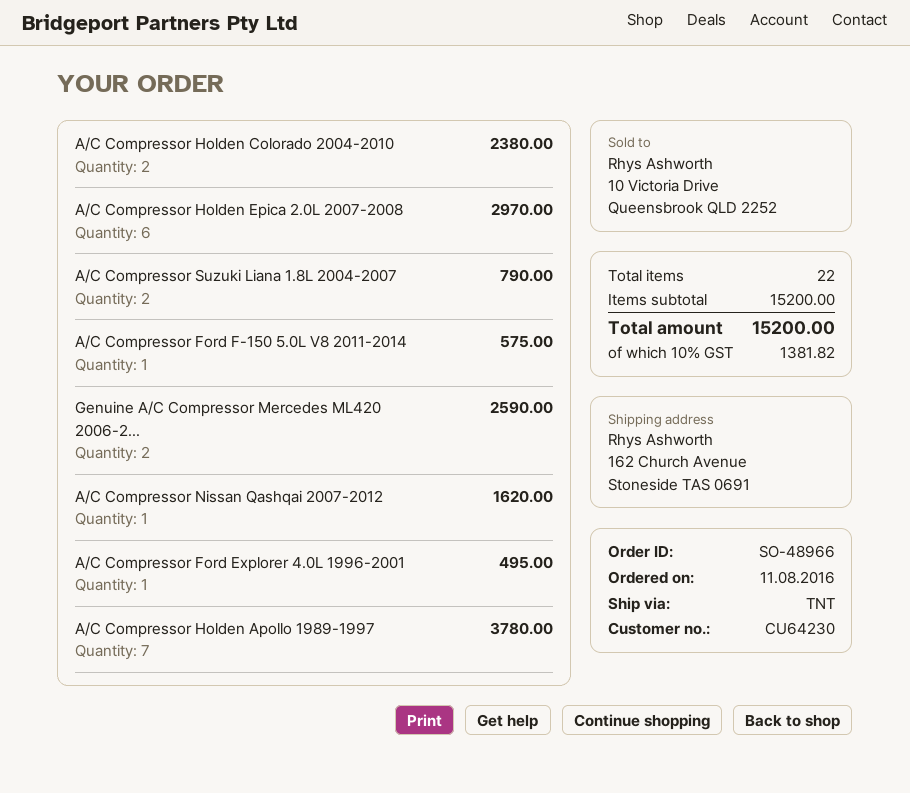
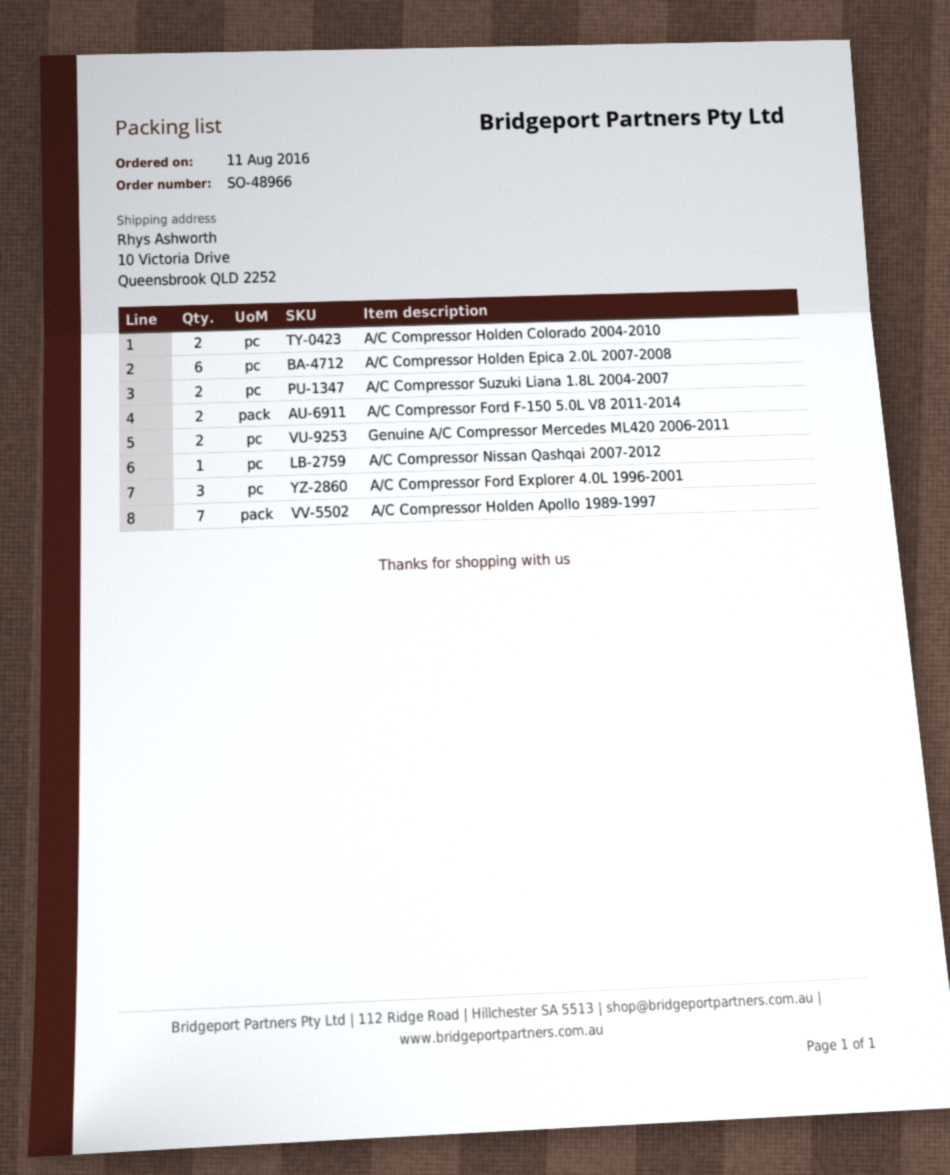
ship to: 162 Church Avenue, Stoneside TAS 0691 -> 10 Victoria Drive, Queensbrook QLD 2252
A/C Compressor Ford F-150 5.0L V8 2011-2014: 1 -> 2
A/C Compressor Ford Explorer 4.0L 1996-2001: 1 -> 3

